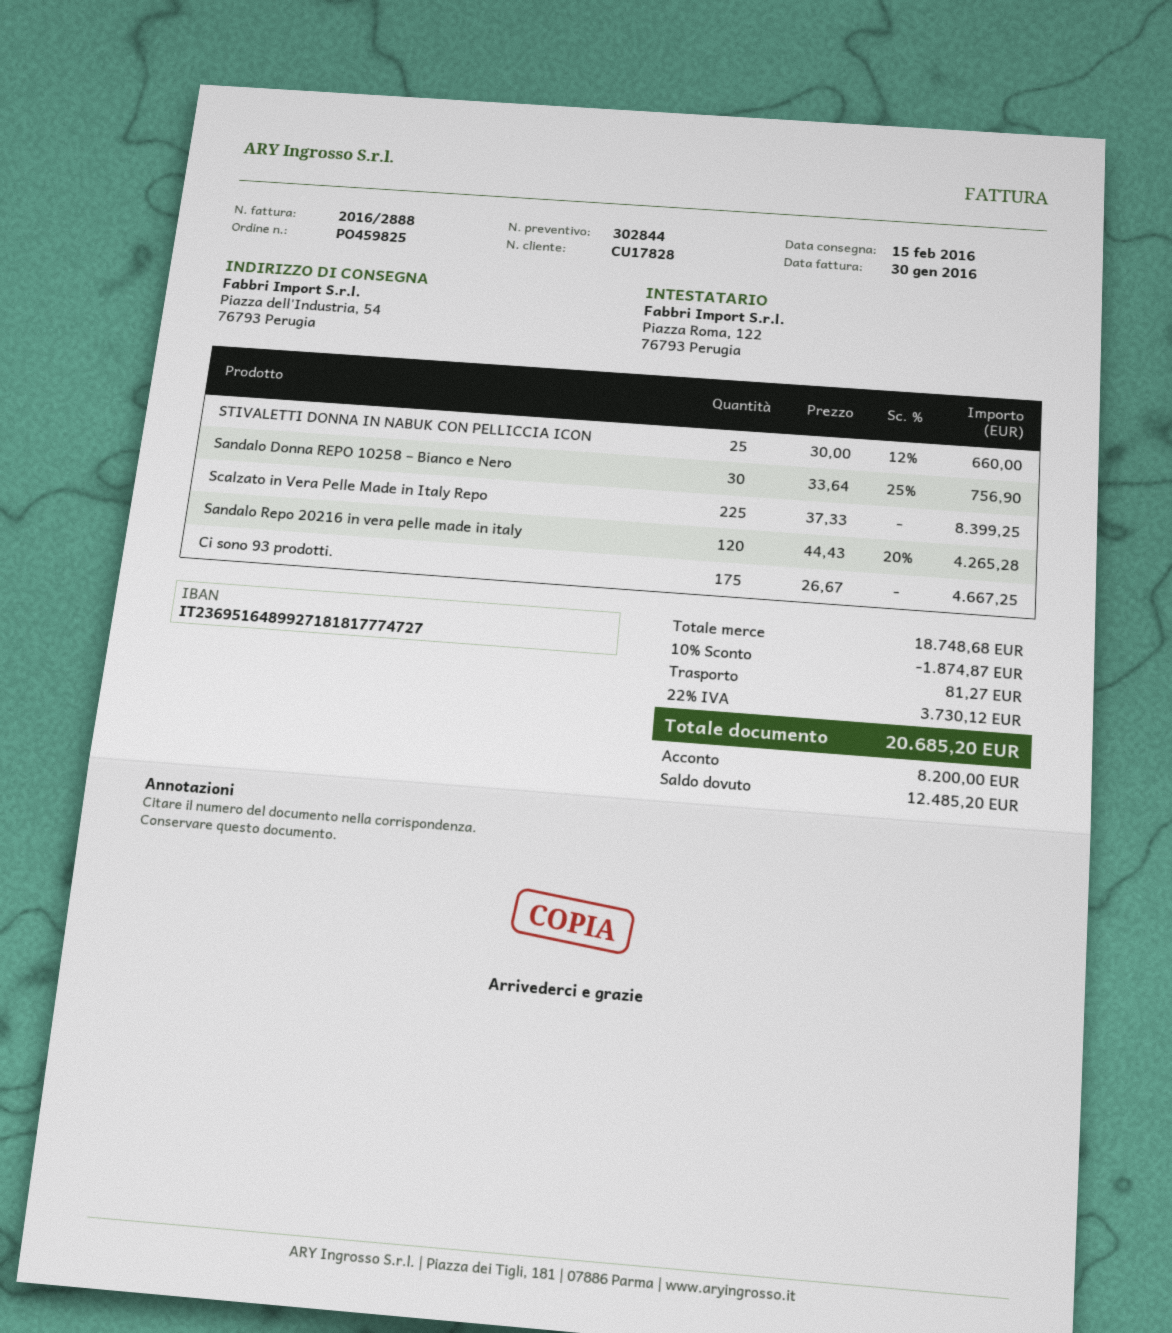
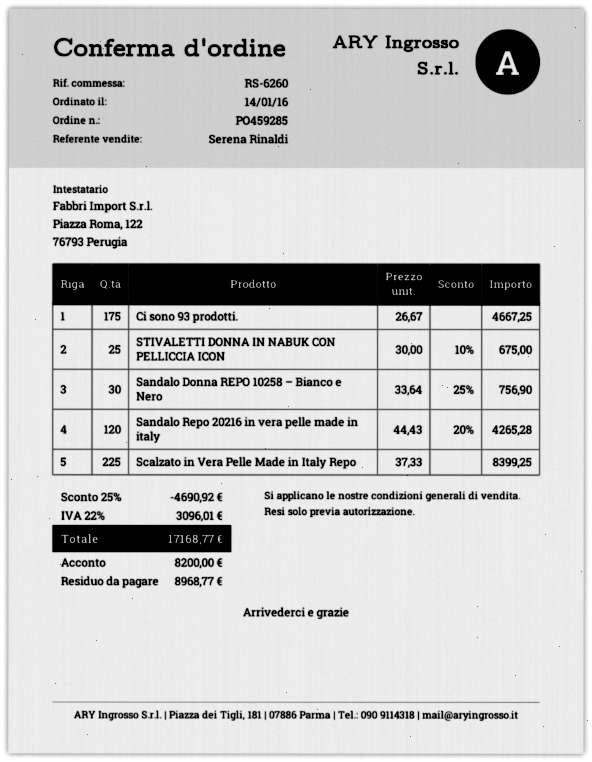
order number: PO459825 -> PO459285
STIVALETTI DONNA IN NABUK CON PELLICCIA ICON: 25 x 30.00 - 12% = 660.00 -> 25 x 30.00 - 10% = 675.00
discount: 10% = 1874.87 -> 25% = 4690.92
shipping: 81.27 -> none
tax: 22% = 3730.12 -> 22% = 3096.01
total: 20685.20 -> 17168.77
balance: 12485.20 -> 8968.77

